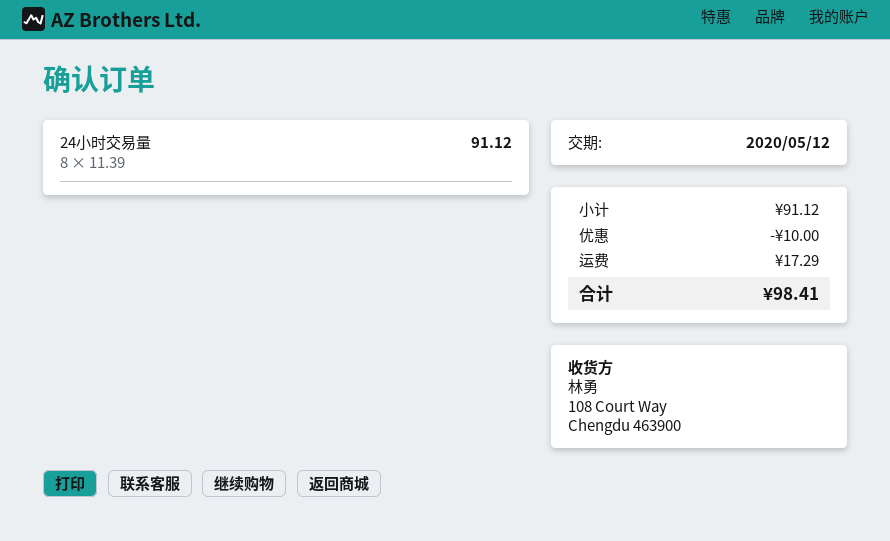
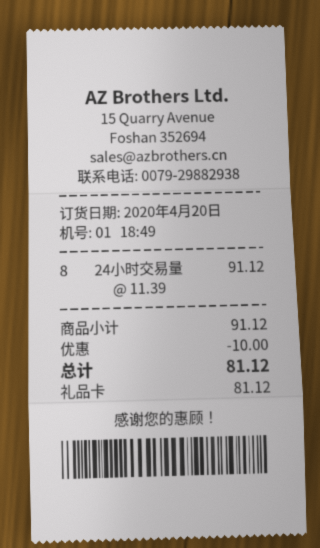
shipping: 17.29 -> none
total: 98.41 -> 81.12

